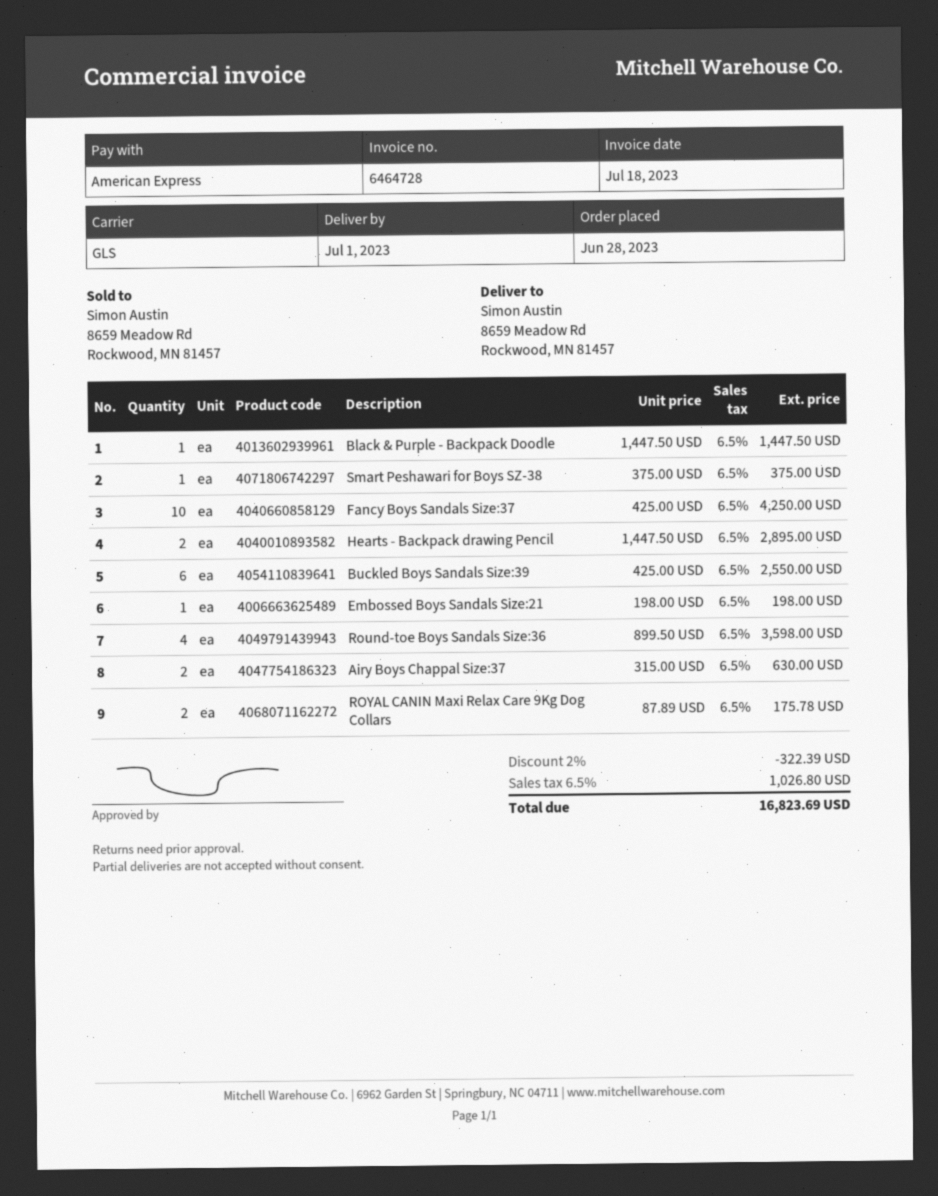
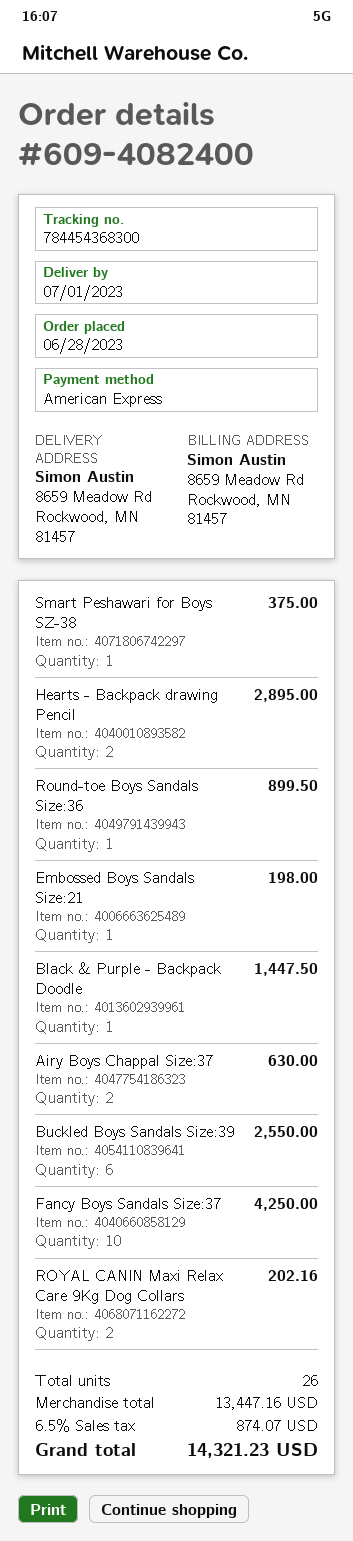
Round-toe Boys Sandals Size:36: 4 for 3598.00 -> 1 for 899.50
ROYAL CANIN Maxi Relax Care 9Kg Dog Collars: 2 for 175.78 -> 2 for 202.16
discount: 2% = 322.39 -> none
tax: 6.5% = 1026.80 -> 6.5% = 874.07
total: 16823.69 -> 14321.23

